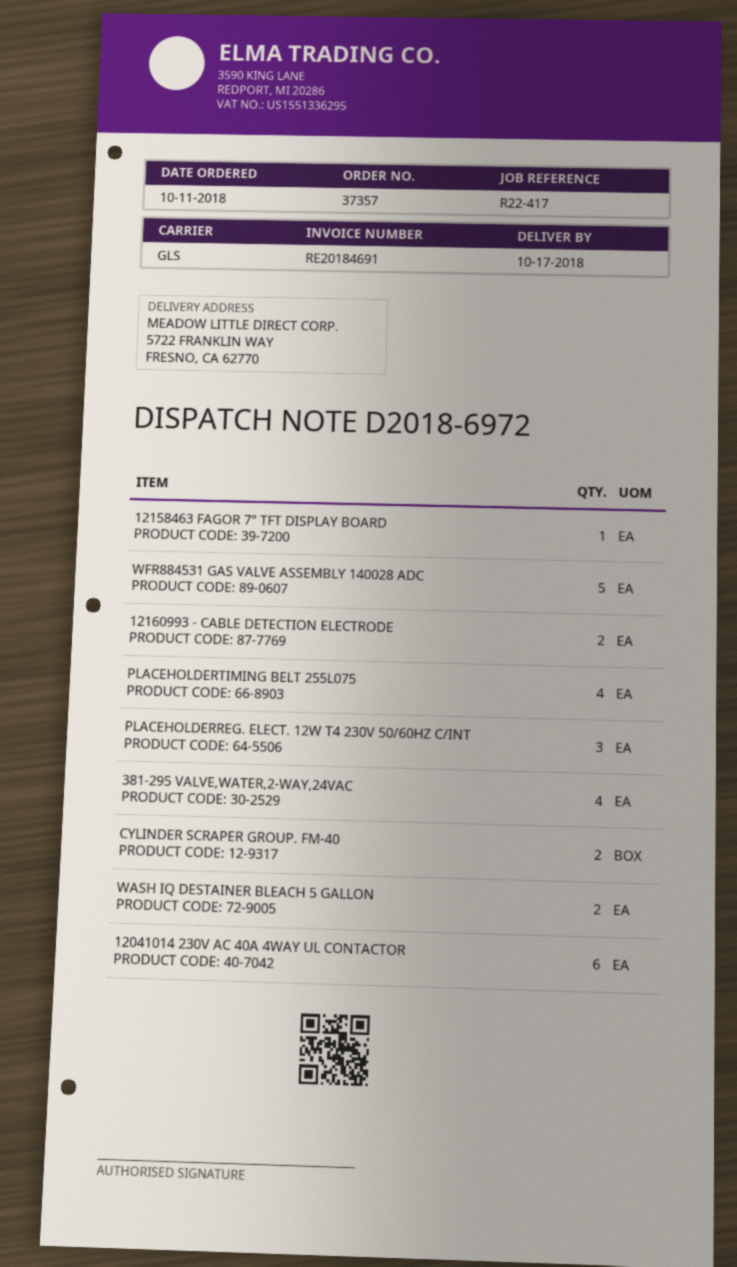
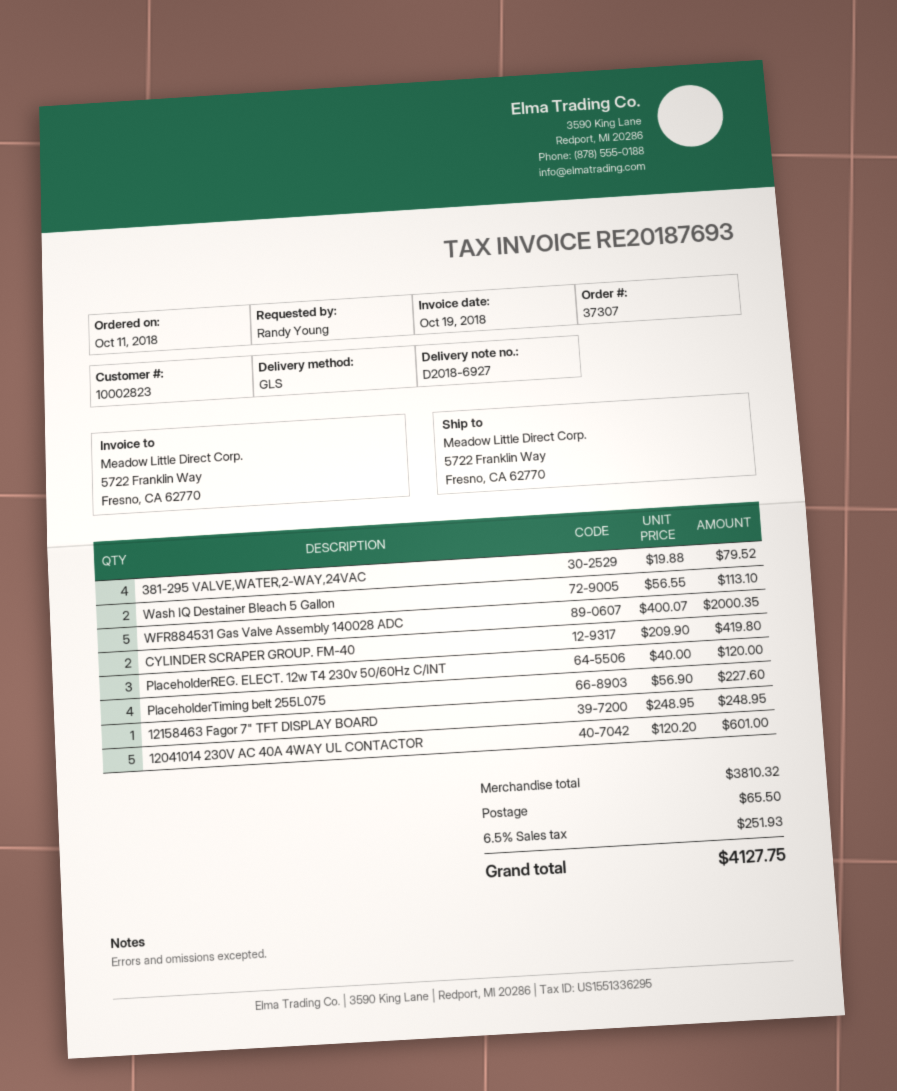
order number: 37357 -> 37307
delivery note number: D2018-6972 -> D2018-6927
invoice number: RE20184691 -> RE20187693
12160993 - CABLE DETECTION ELECTRODE: 2 -> none
12041014 230V AC 40A 4WAY UL CONTACTOR: 6 -> 5

